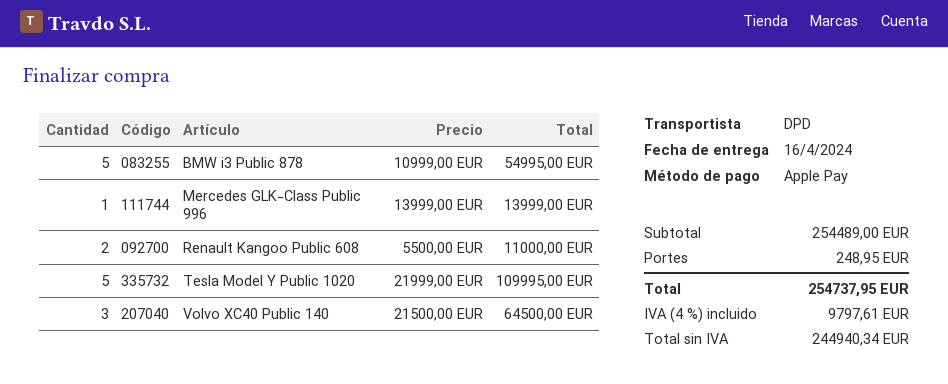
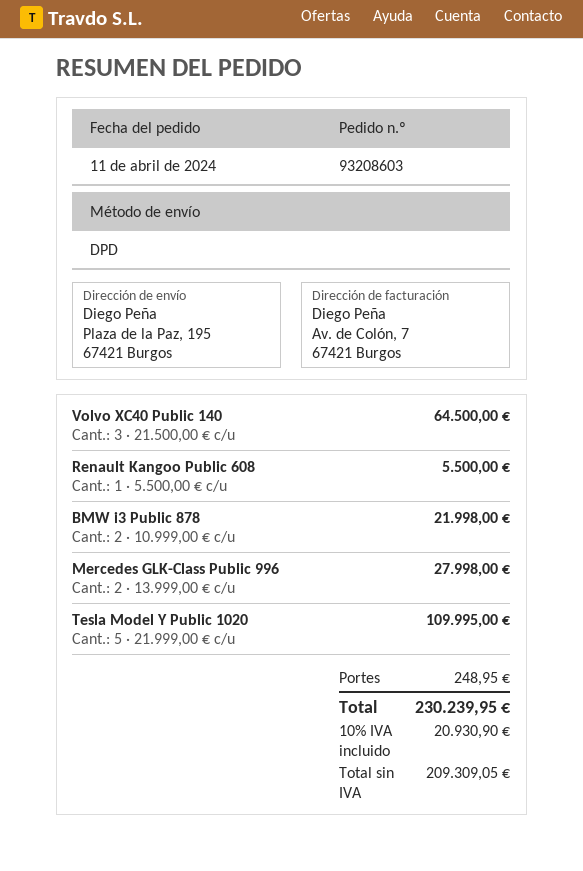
BMW i3 Public 878: 5 x 10999.00 = 54995.00 -> 2 x 10999.00 = 21998.00
Mercedes GLK-Class Public 996: 1 x 13999.00 = 13999.00 -> 2 x 13999.00 = 27998.00
Renault Kangoo Public 608: 2 x 5500.00 = 11000.00 -> 1 x 5500.00 = 5500.00
net: 244940.34 -> 209309.05
tax: 4% = 9797.61 -> 10% = 20930.90
total: 254737.95 -> 230239.95

